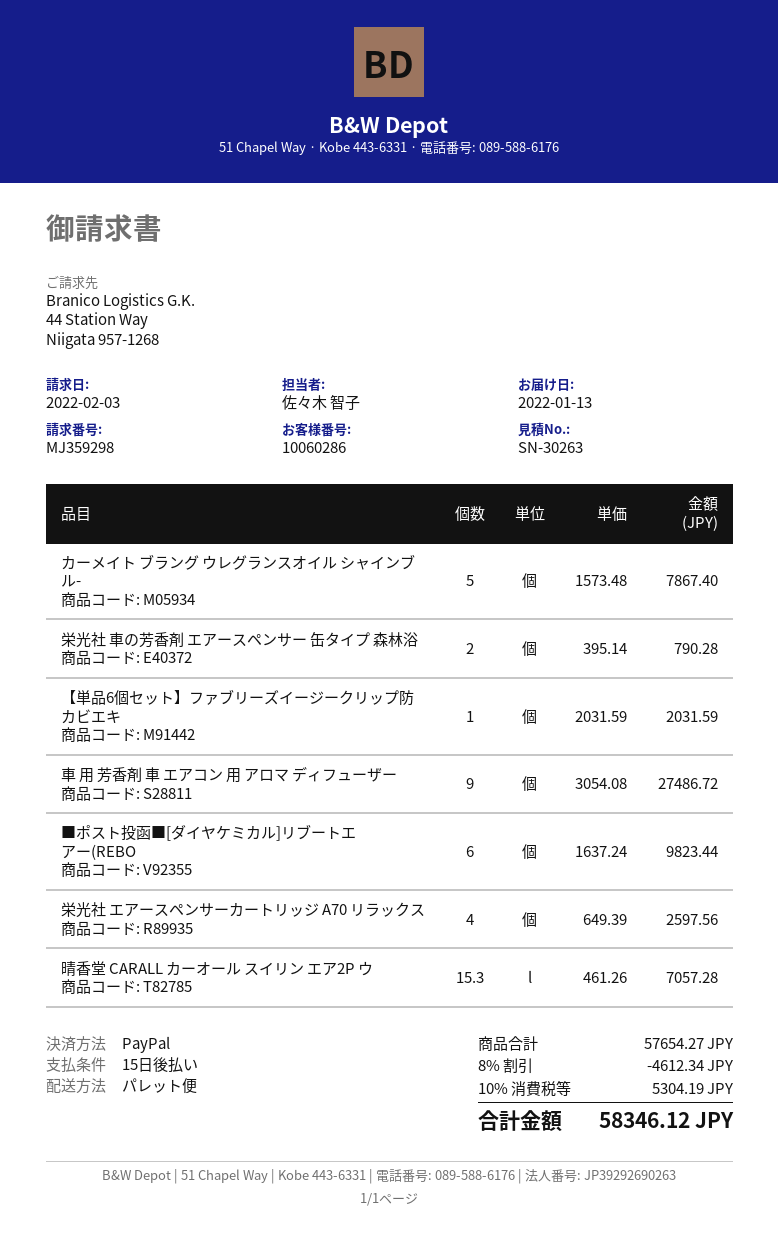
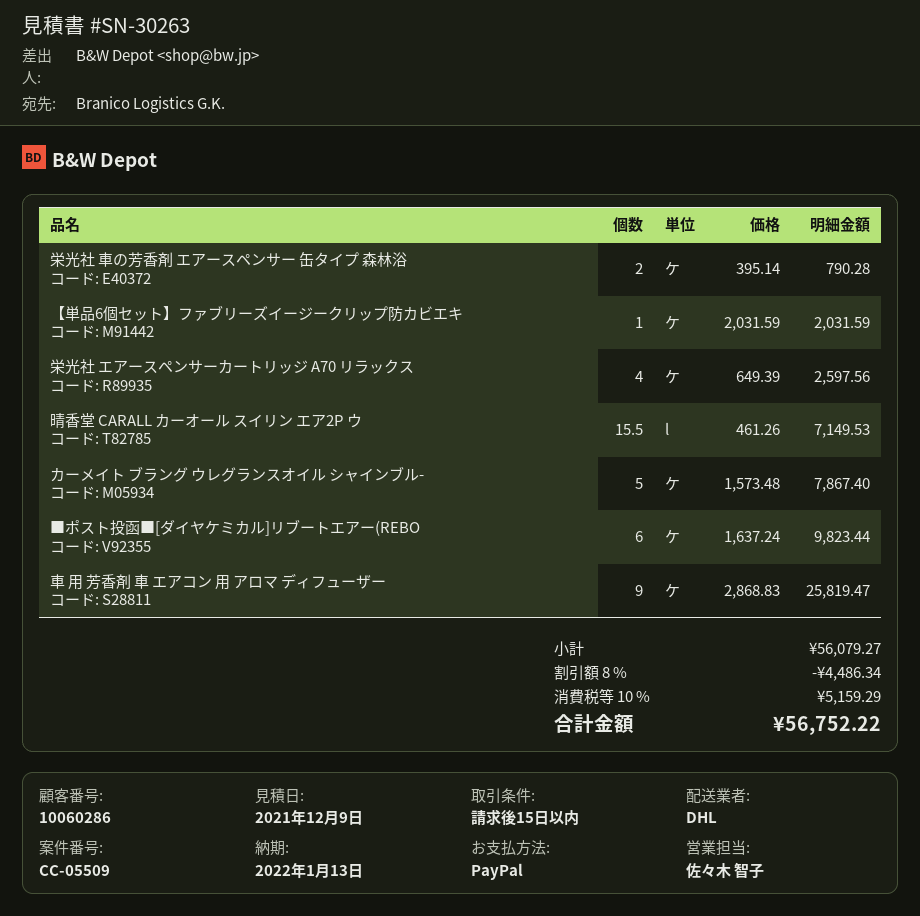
shipping method: pallet freight -> DHL
車 用 芳香剤 車 エアコン 用 アロマ ディフューザー: 9 x 3054.08 = 27486.72 -> 9 x 2868.83 = 25819.47
晴香堂 CARALL カーオール スイリン エア2P ウ: 15.3 x 461.26 = 7057.28 -> 15.5 x 461.26 = 7149.53
subtotal: 57654.27 -> 56079.27
discount: 8% = 4612.34 -> 8% = 4486.34
tax: 10% = 5304.19 -> 10% = 5159.29
total: 58346.12 -> 56752.22

